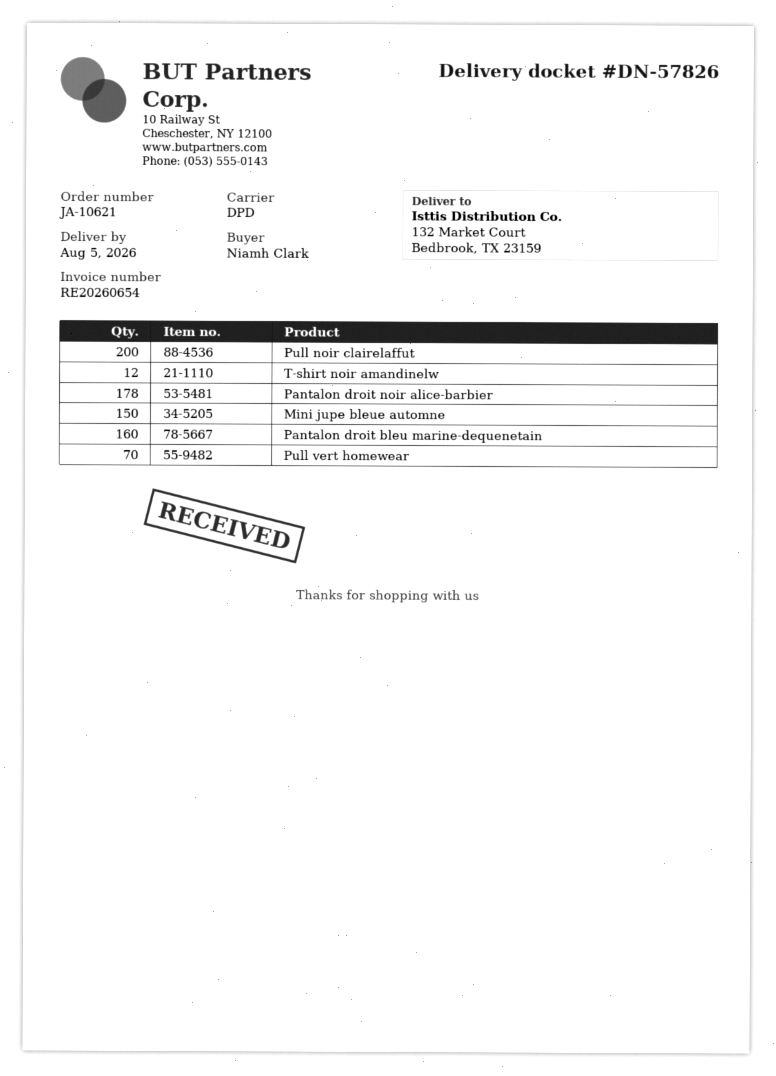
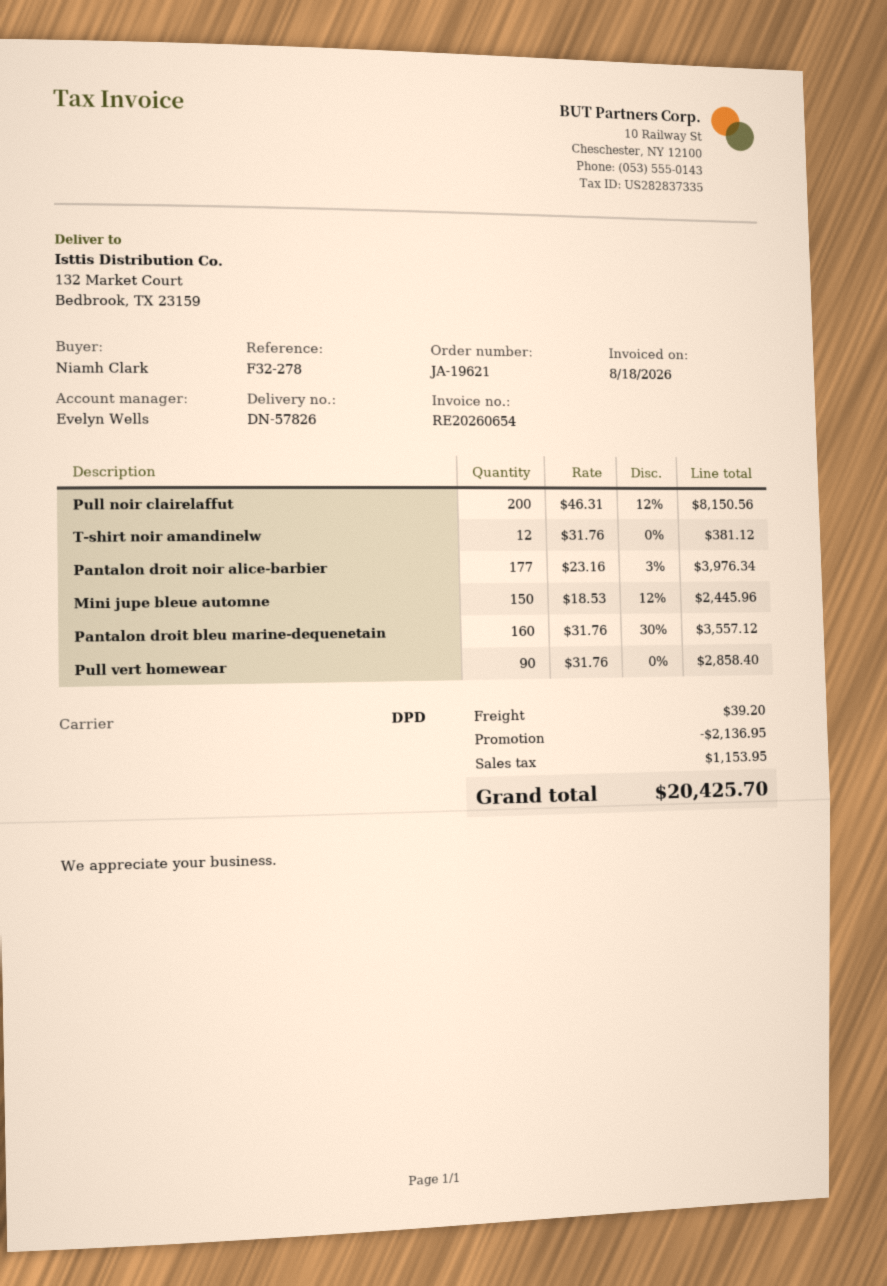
order number: JA-10621 -> JA-19621
Pantalon droit noir alice-barbier: 178 -> 177
Pull vert homewear: 70 -> 90

